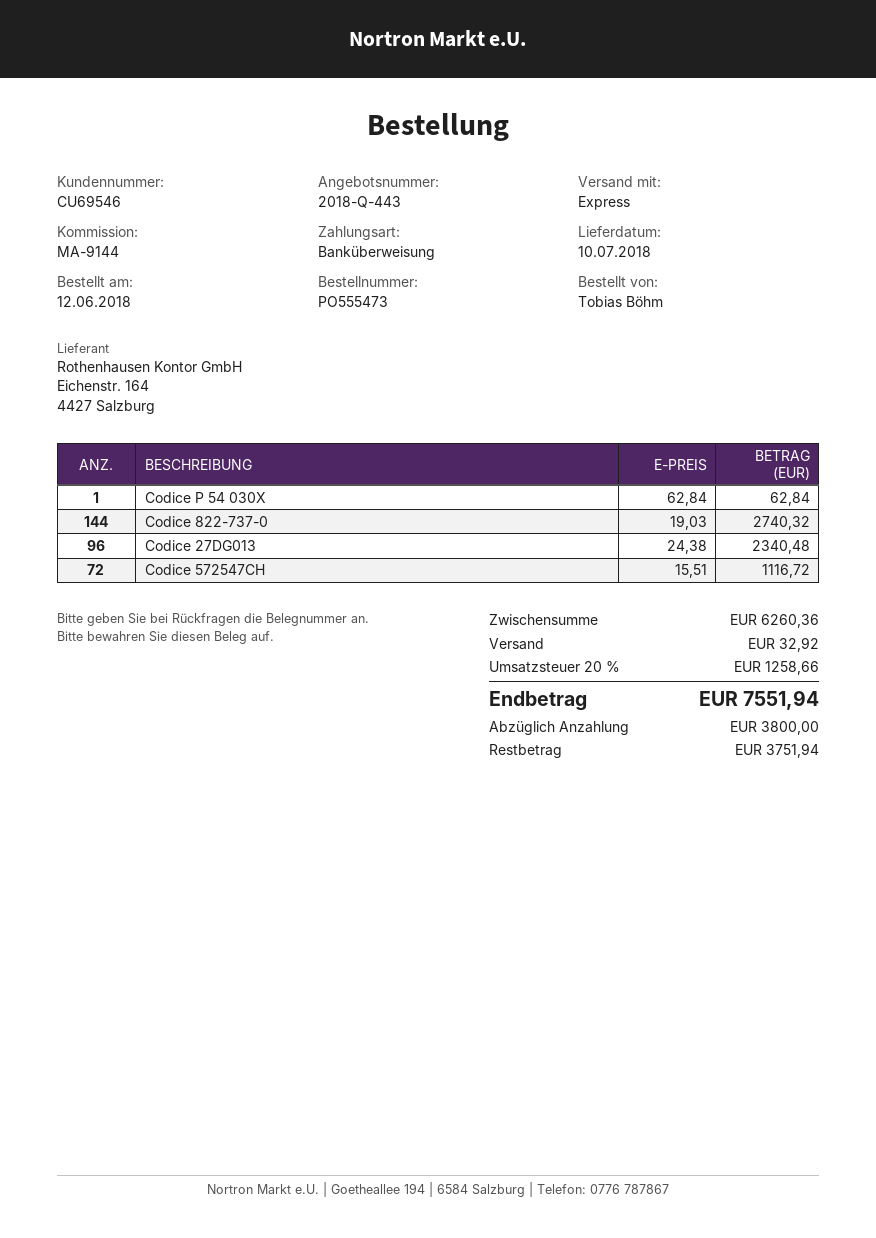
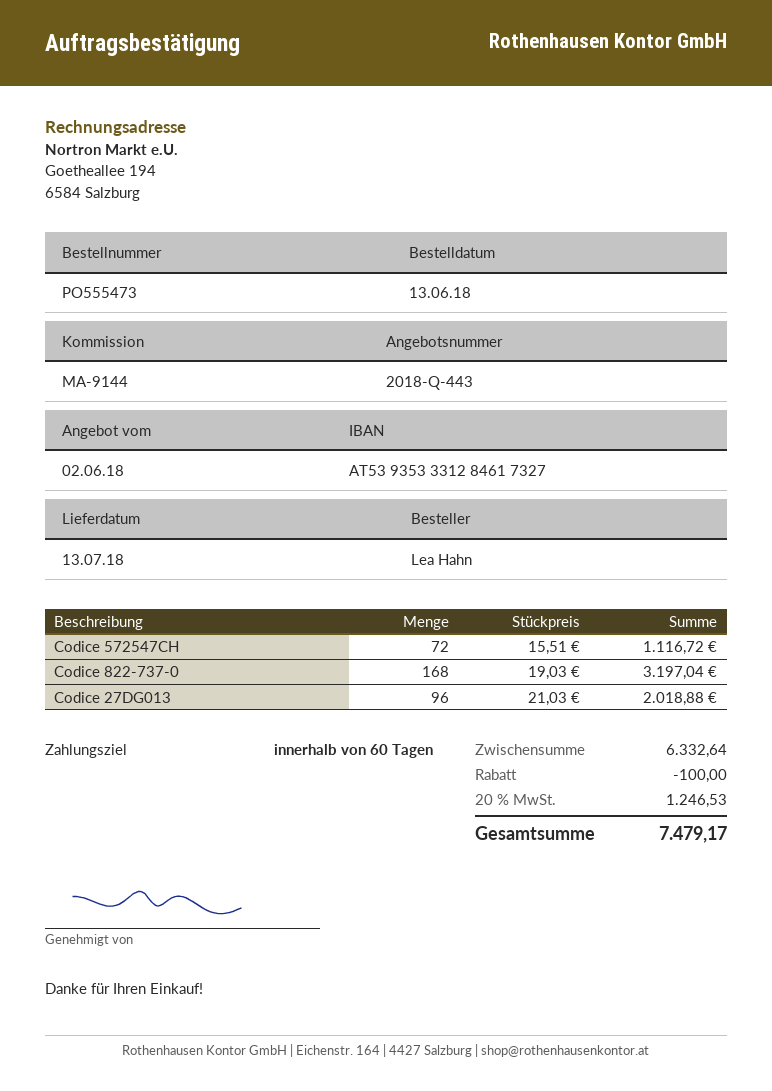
order date: 2018-06-12 -> 2018-06-13
delivery date: 2018-07-10 -> 2018-07-13
ordered by: Tobias Böhm -> Lea Hahn
Codice P 54 030X: 1 x 62.84 = 62.84 -> none
Codice 822-737-0: 144 x 19.03 = 2740.32 -> 168 x 19.03 = 3197.04
Codice 27DG013: 96 x 24.38 = 2340.48 -> 96 x 21.03 = 2018.88
subtotal: 6260.36 -> 6332.64
discount: none -> 100.00
shipping: 32.92 -> none
tax: 20% = 1258.66 -> 20% = 1246.53
total: 7551.94 -> 7479.17

